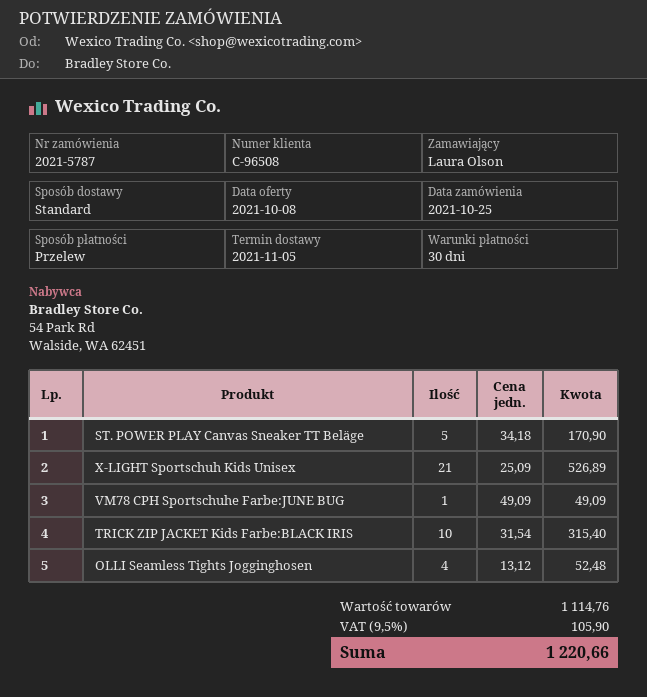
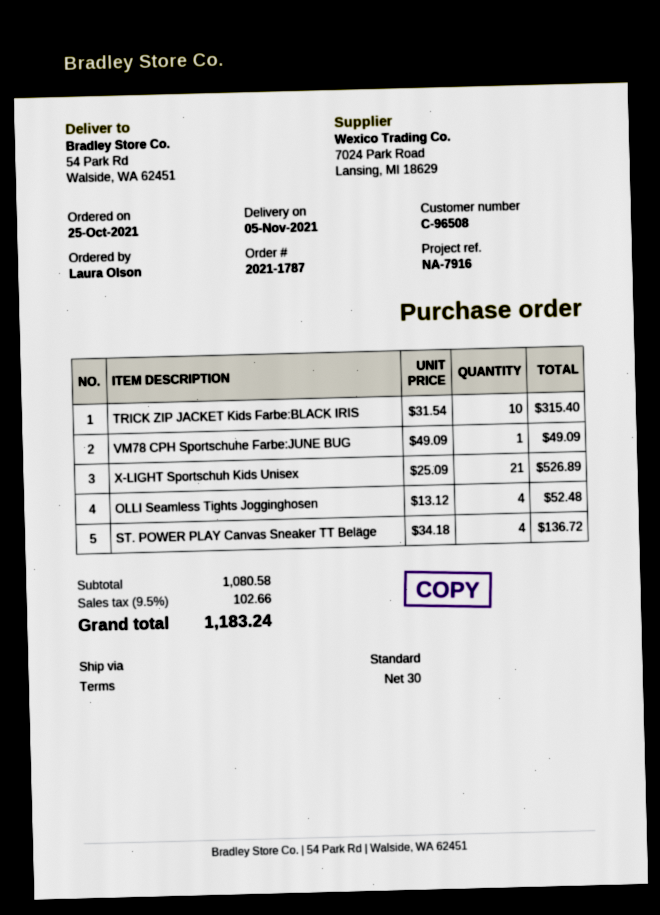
order number: 2021-5787 -> 2021-1787
ST. POWER PLAY Canvas Sneaker TT Beläge: 5 x 34.18 = 170.90 -> 4 x 34.18 = 136.72
subtotal: 1114.76 -> 1080.58
tax: 9.5% = 105.90 -> 9.5% = 102.66
total: 1220.66 -> 1183.24

